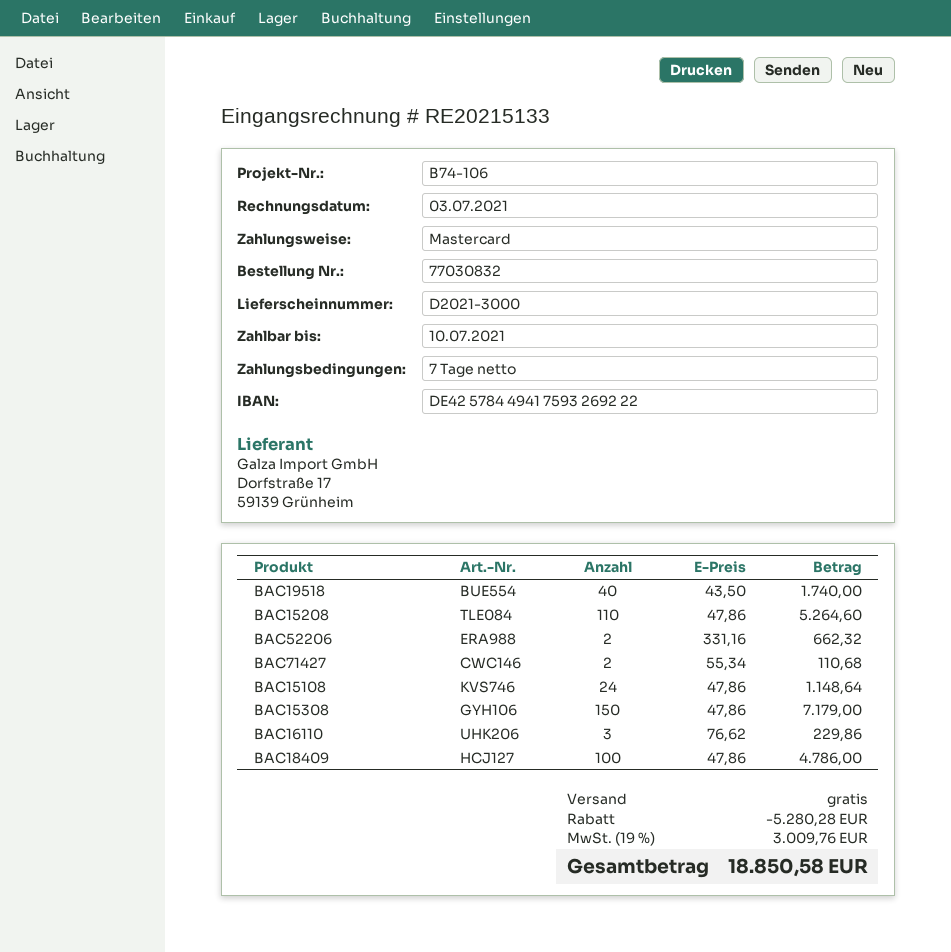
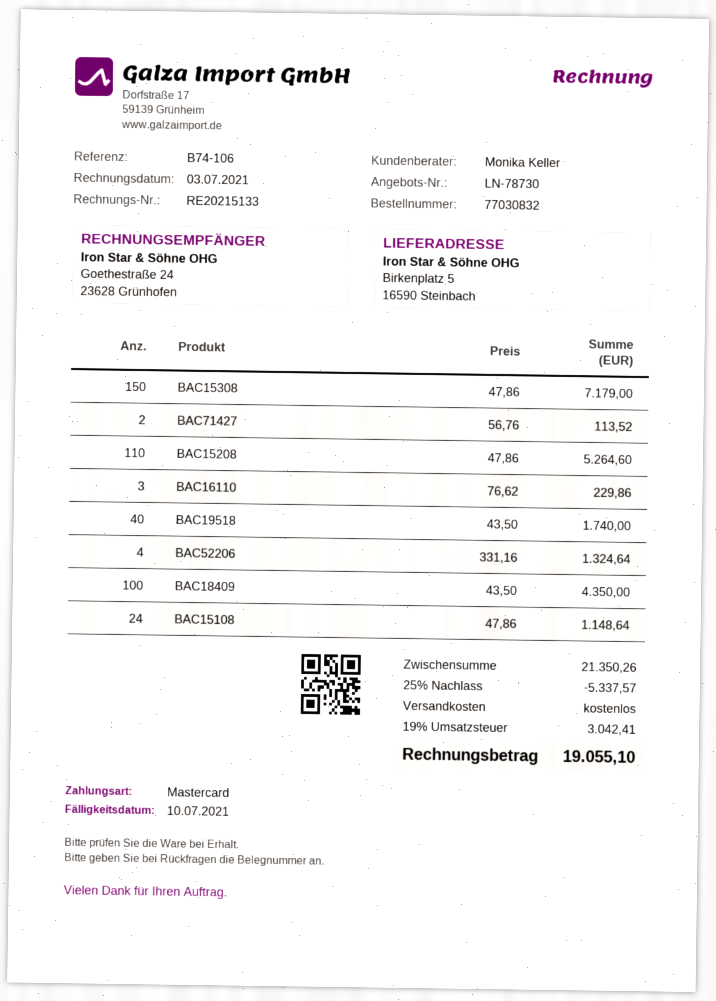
BAC52206: 2 x 331.16 = 662.32 -> 4 x 331.16 = 1324.64
BAC71427: 2 x 55.34 = 110.68 -> 2 x 56.76 = 113.52
BAC18409: 100 x 47.86 = 4786.00 -> 100 x 43.50 = 4350.00
discount: 5280.28 -> 5337.57
tax: 19% = 3009.76 -> 19% = 3042.41
total: 18850.58 -> 19055.10

